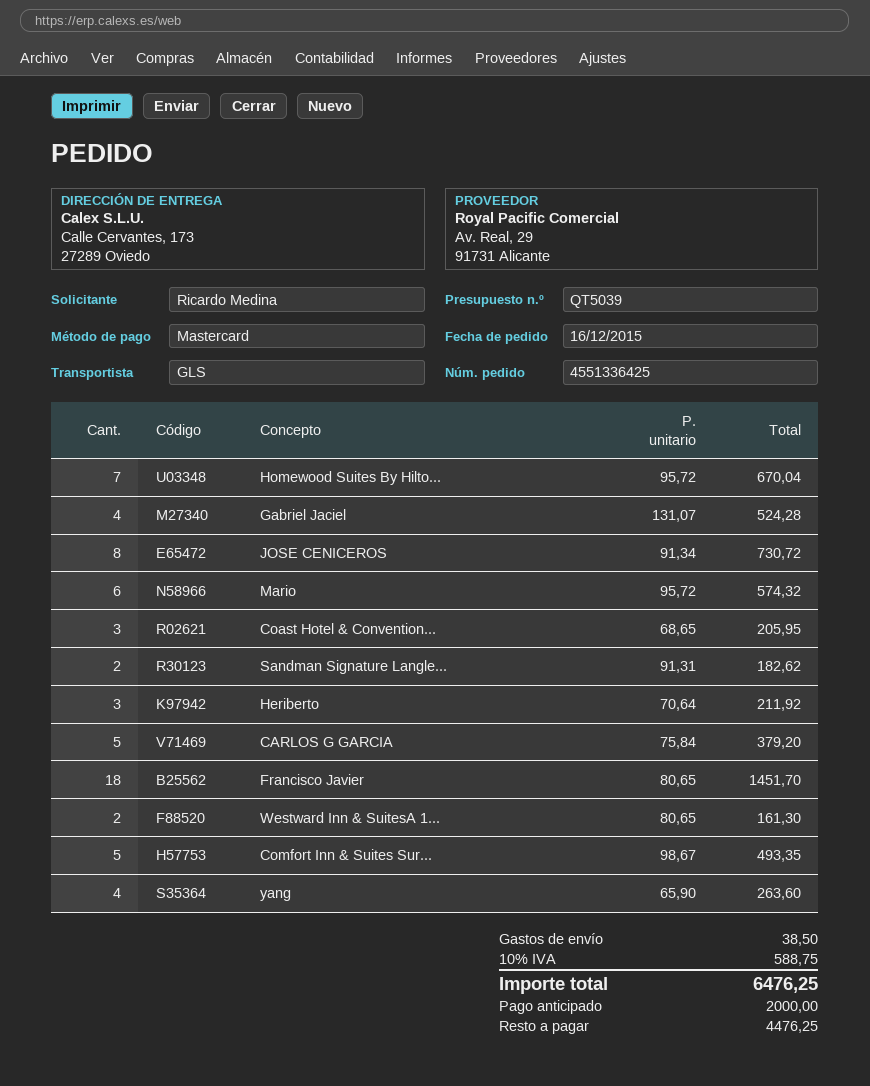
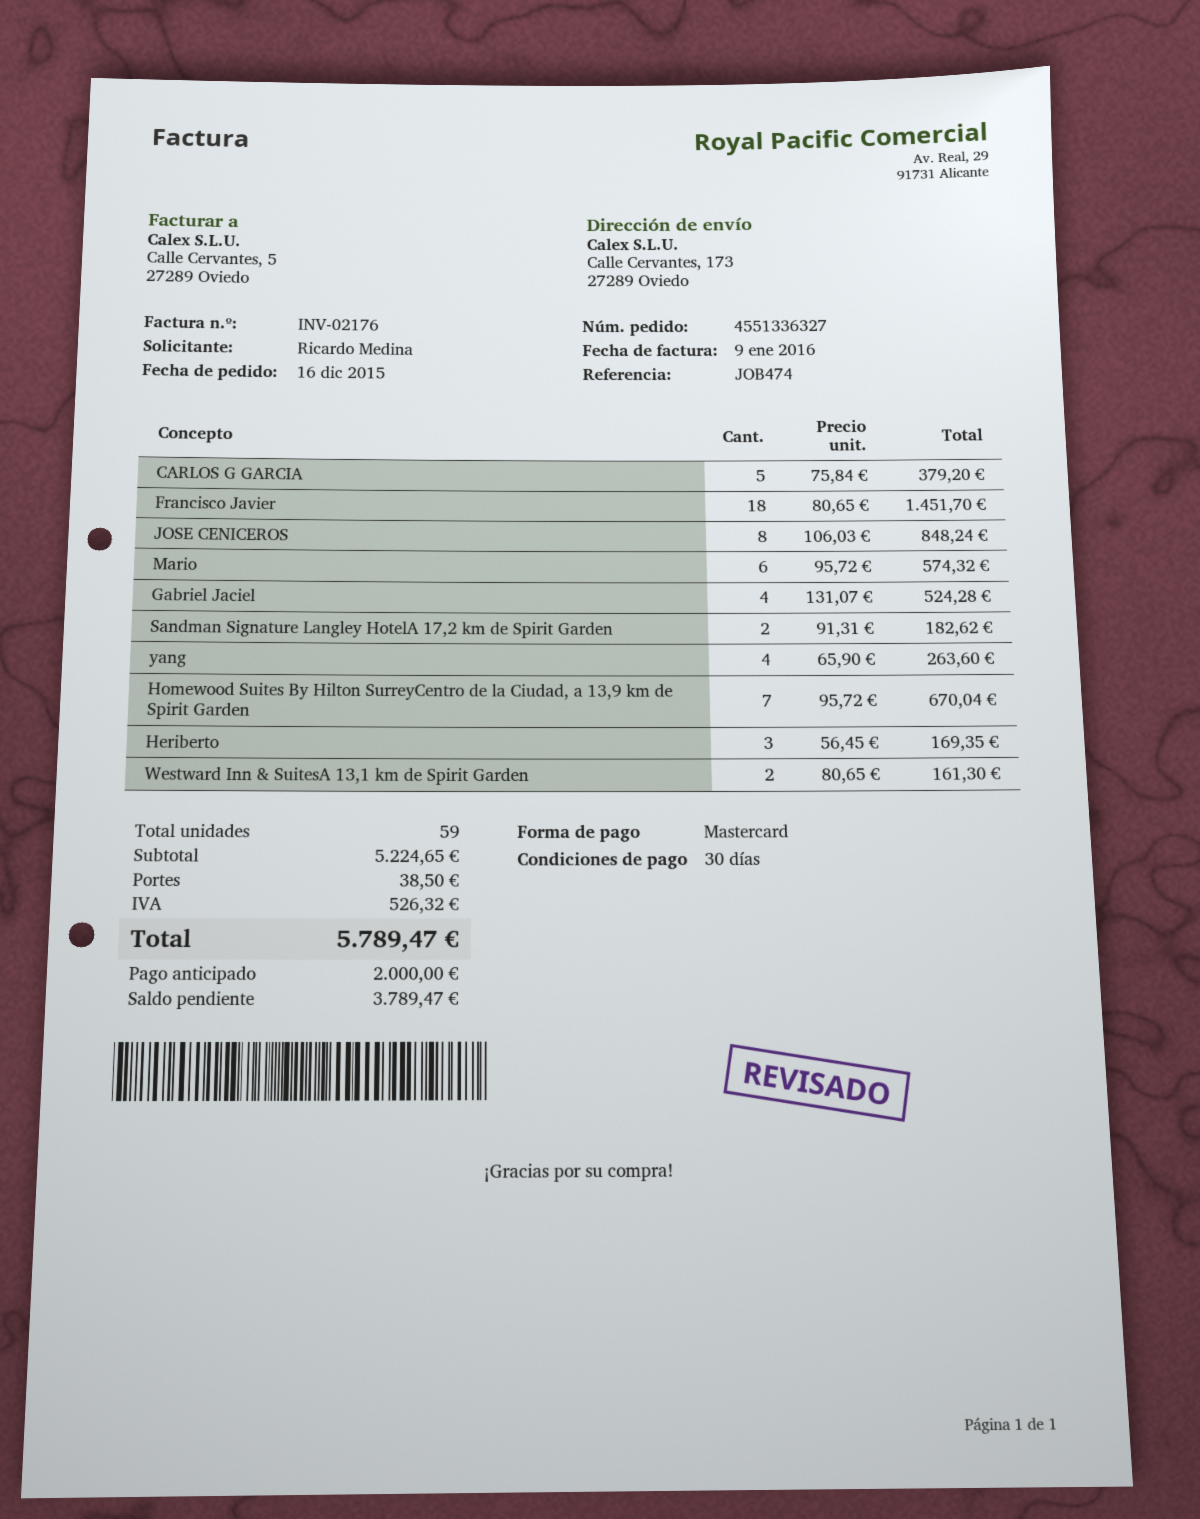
order number: 4551336425 -> 4551336327
JOSE CENICEROS: 8 x 91.34 = 730.72 -> 8 x 106.03 = 848.24
Coast Hotel & Convention...: 3 x 68.65 = 205.95 -> none
Heriberto: 3 x 70.64 = 211.92 -> 3 x 56.45 = 169.35
Comfort Inn & Suites Sur...: 5 x 98.67 = 493.35 -> none
tax: 588.75 -> 526.32
total: 6476.25 -> 5789.47
balance: 4476.25 -> 3789.47

